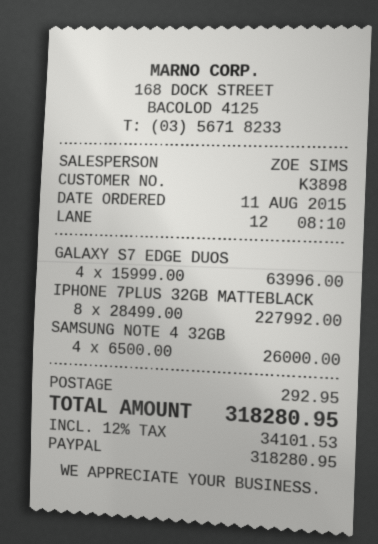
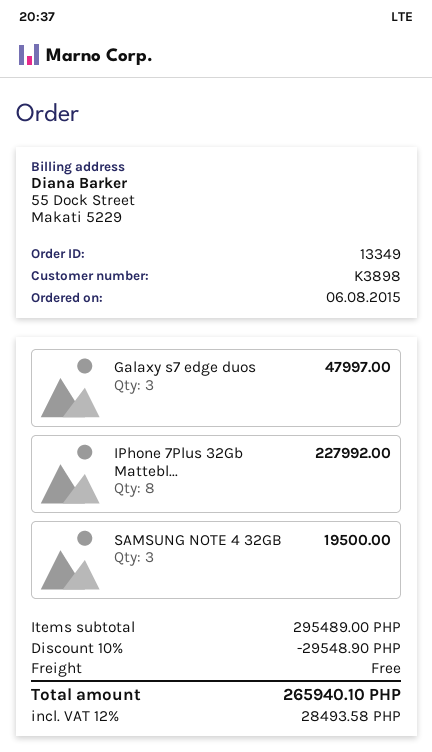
order date: 2015-08-11 -> 2015-08-06
GALAXY S7 EDGE DUOS: 4 for 63996.00 -> 3 for 47997.00
SAMSUNG NOTE 4 32GB: 4 for 26000.00 -> 3 for 19500.00
discount: none -> 10% = 29548.90
shipping: 292.95 -> 0.00
tax: 12% = 34101.53 -> 12% = 28493.58
total: 318280.95 -> 265940.10

